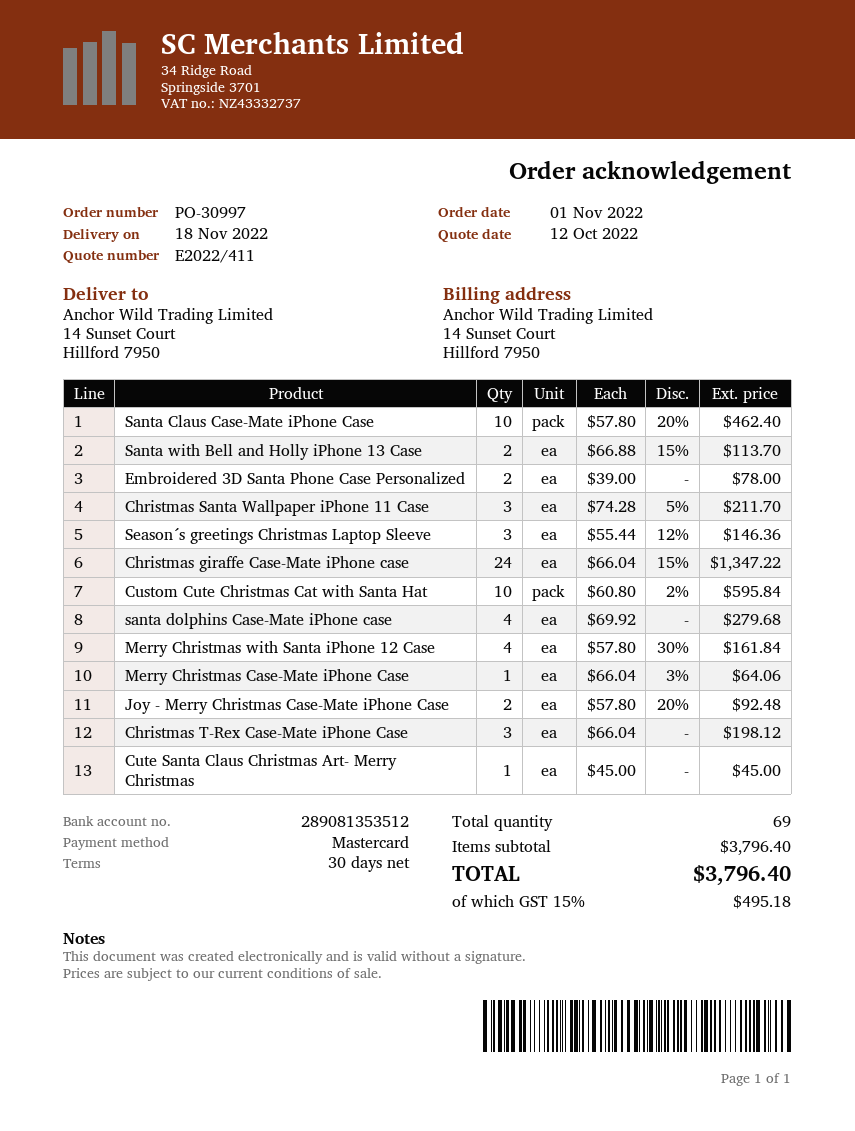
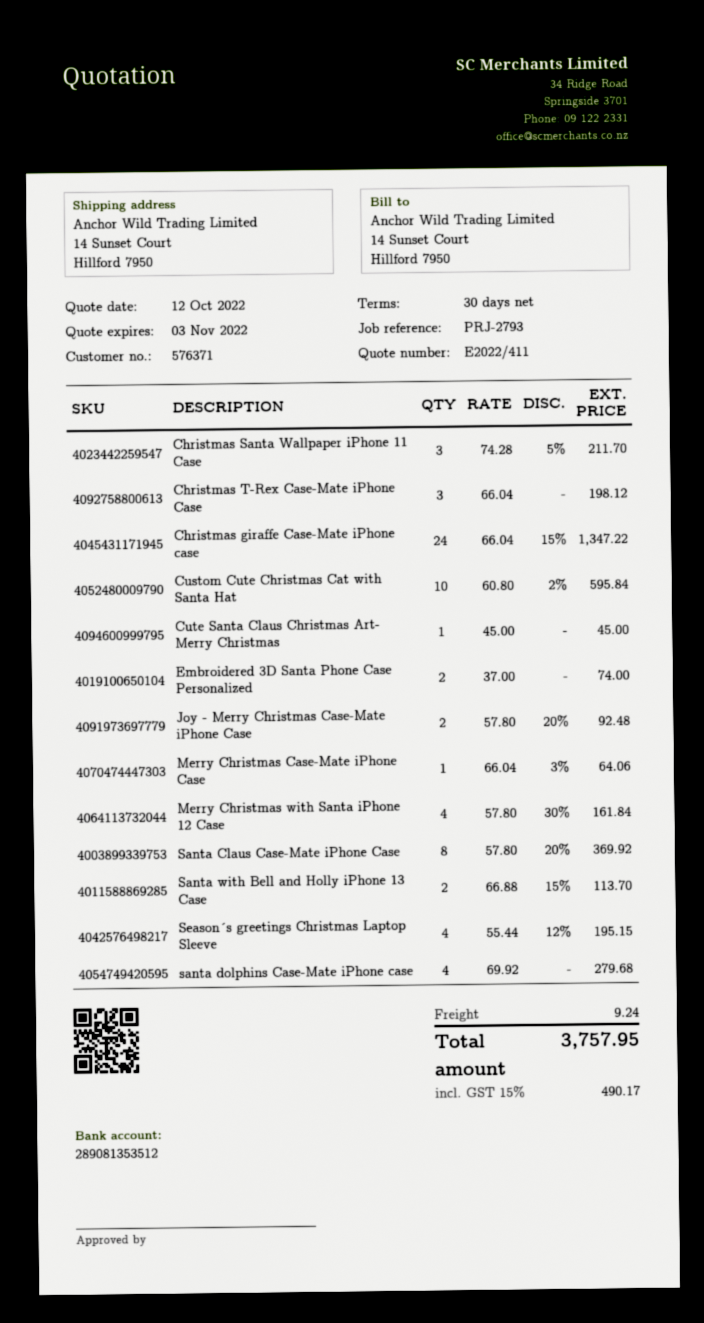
Santa Claus Case-Mate iPhone Case: 10 x 57.80 - 20% = 462.40 -> 8 x 57.80 - 20% = 369.92
Embroidered 3D Santa Phone Case Personalized: 2 x 39.00 = 78.00 -> 2 x 37.00 = 74.00
Season´s greetings Christmas Laptop Sleeve: 3 x 55.44 - 12% = 146.36 -> 4 x 55.44 - 12% = 195.15
shipping: none -> 9.24
tax: 15% = 495.18 -> 15% = 490.17
total: 3796.40 -> 3757.95

